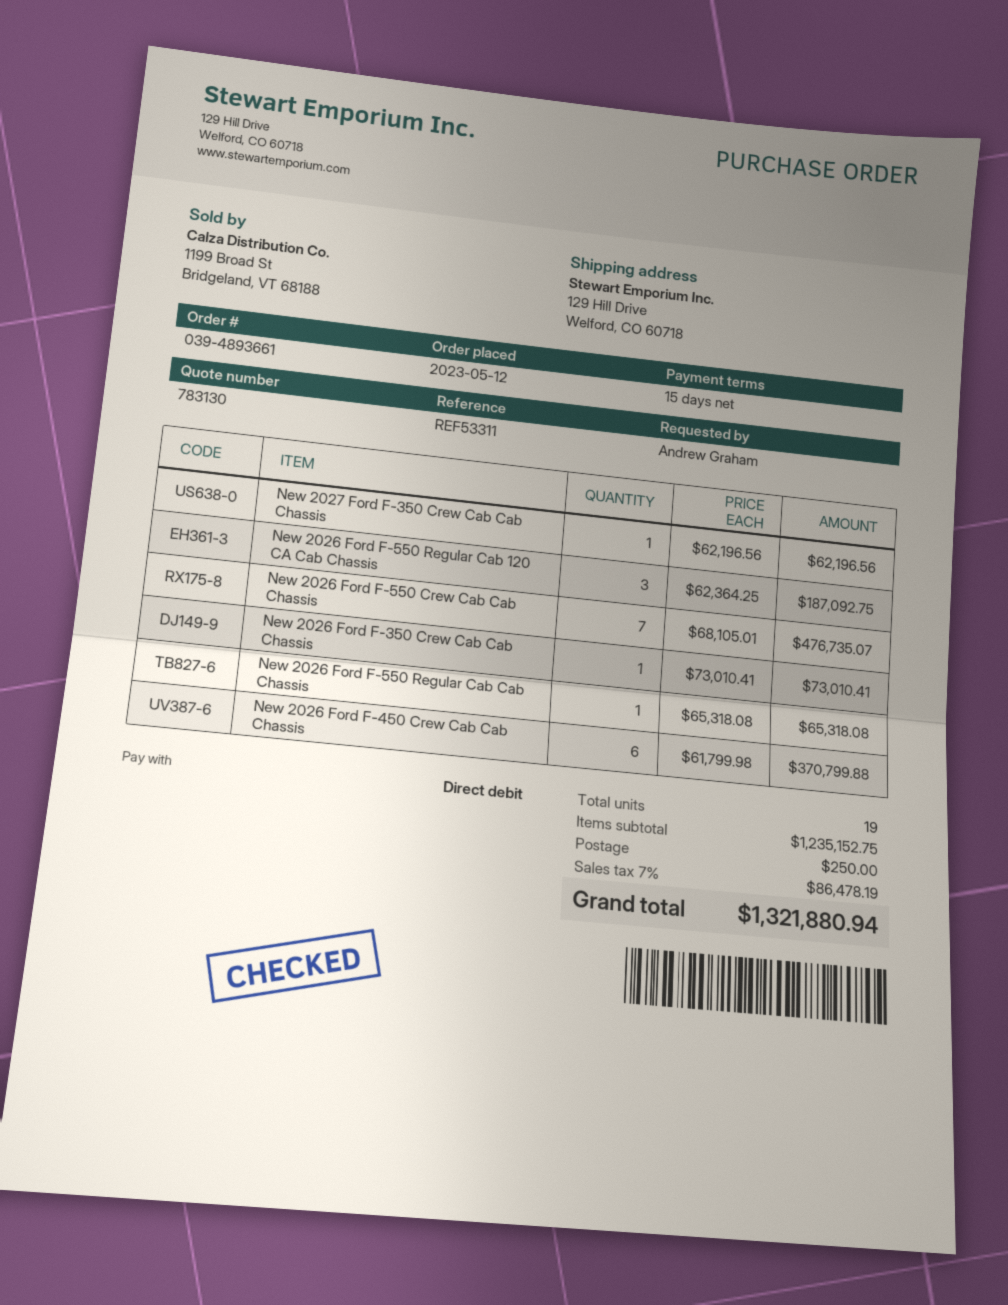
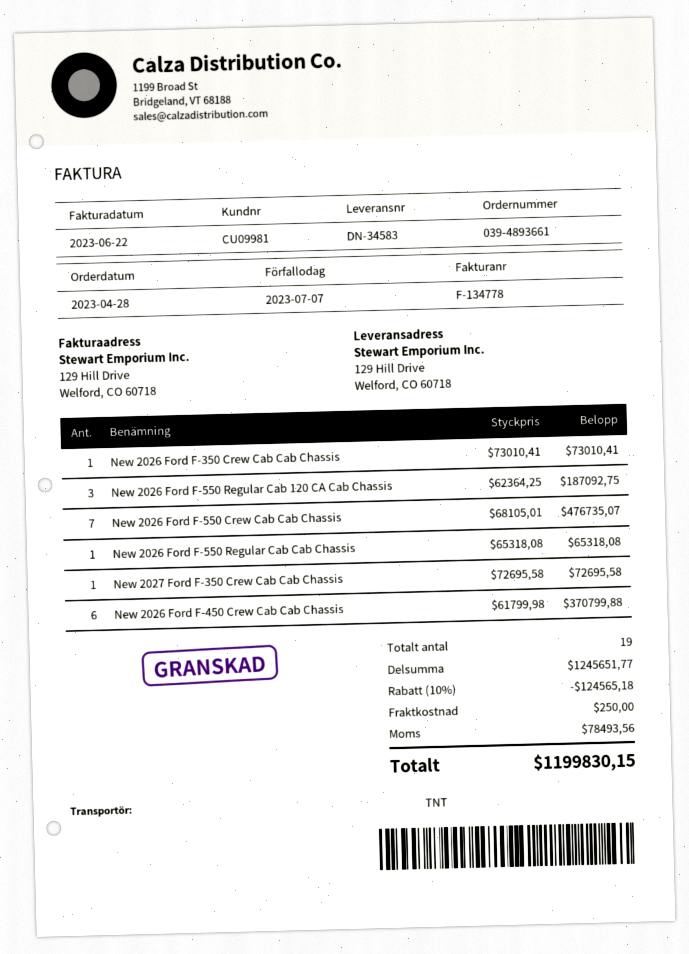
order date: 2023-05-12 -> 2023-04-28
New 2027 Ford F-350 Crew Cab Cab Chassis: 1 x 62196.56 = 62196.56 -> 1 x 72695.58 = 72695.58
subtotal: 1235152.75 -> 1245651.77
discount: none -> 10% = 124565.18
tax: 86478.19 -> 78493.56
total: 1321880.94 -> 1199830.15

